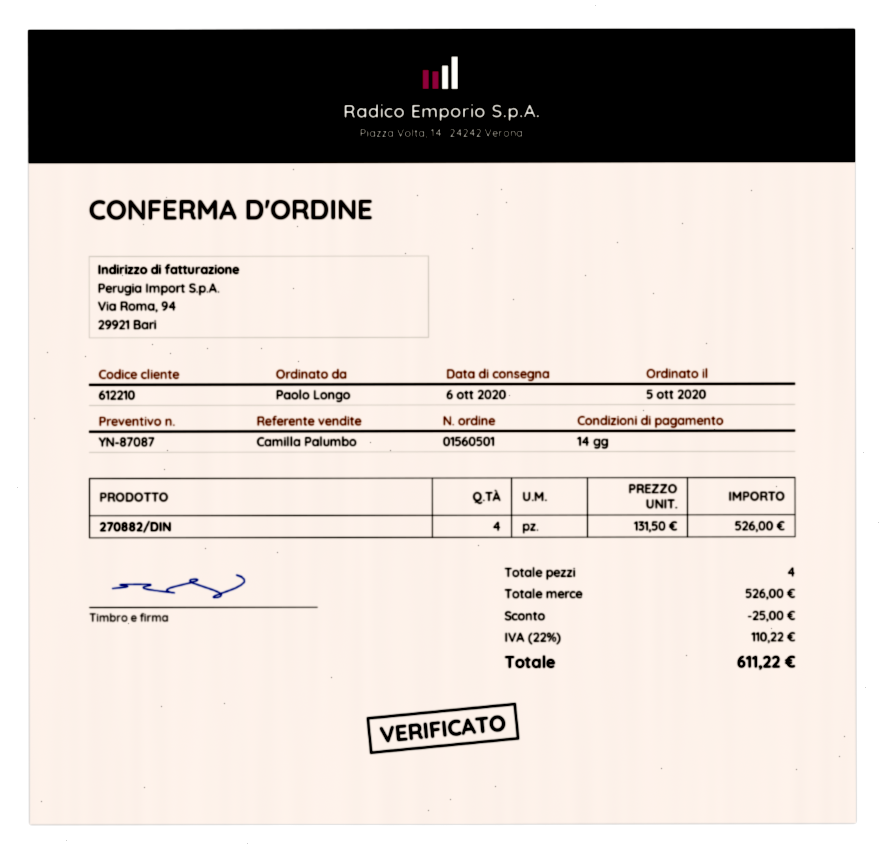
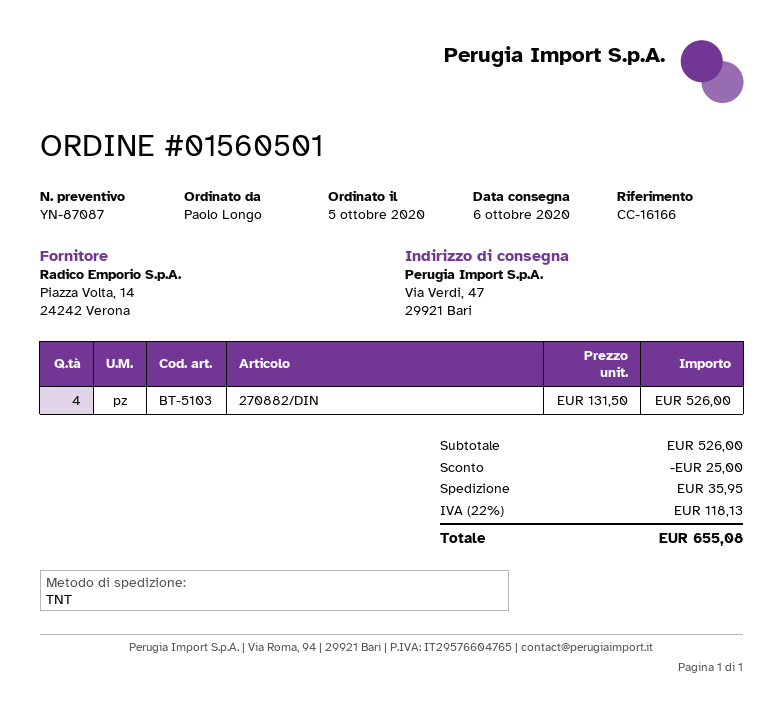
shipping: none -> 35.95
tax: 22% = 110.22 -> 22% = 118.13
total: 611.22 -> 655.08

